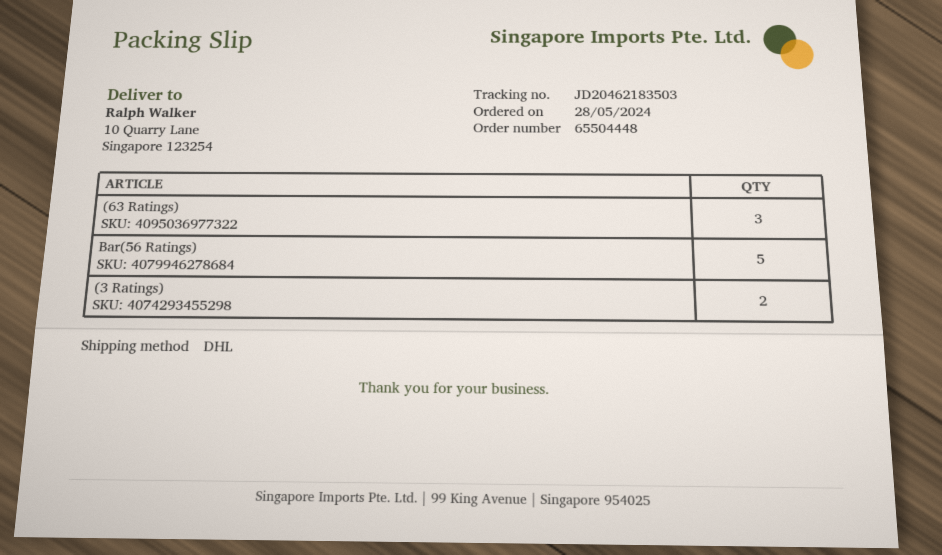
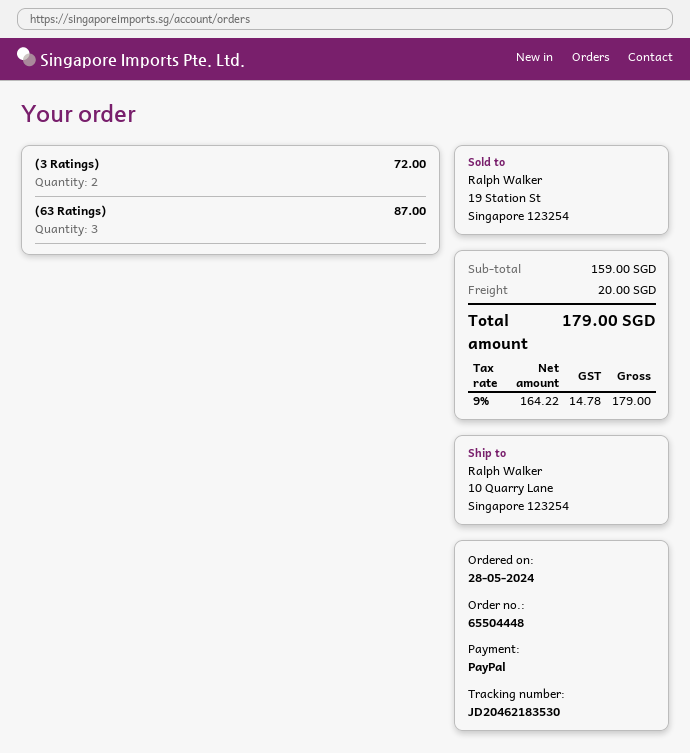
tracking number: JD20462183503 -> JD20462183530
Bar(56 Ratings): 5 -> none

